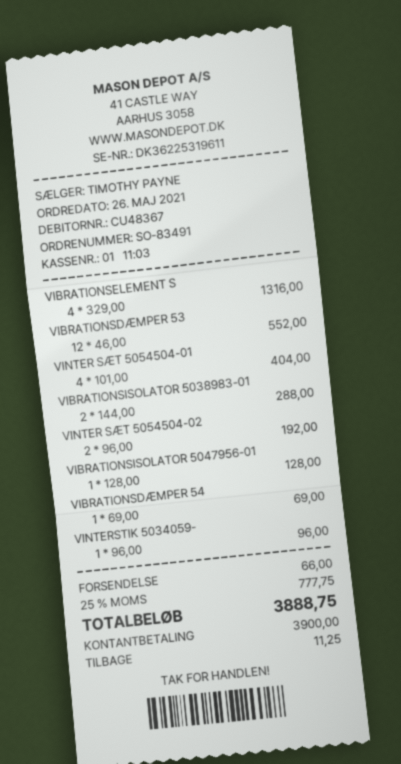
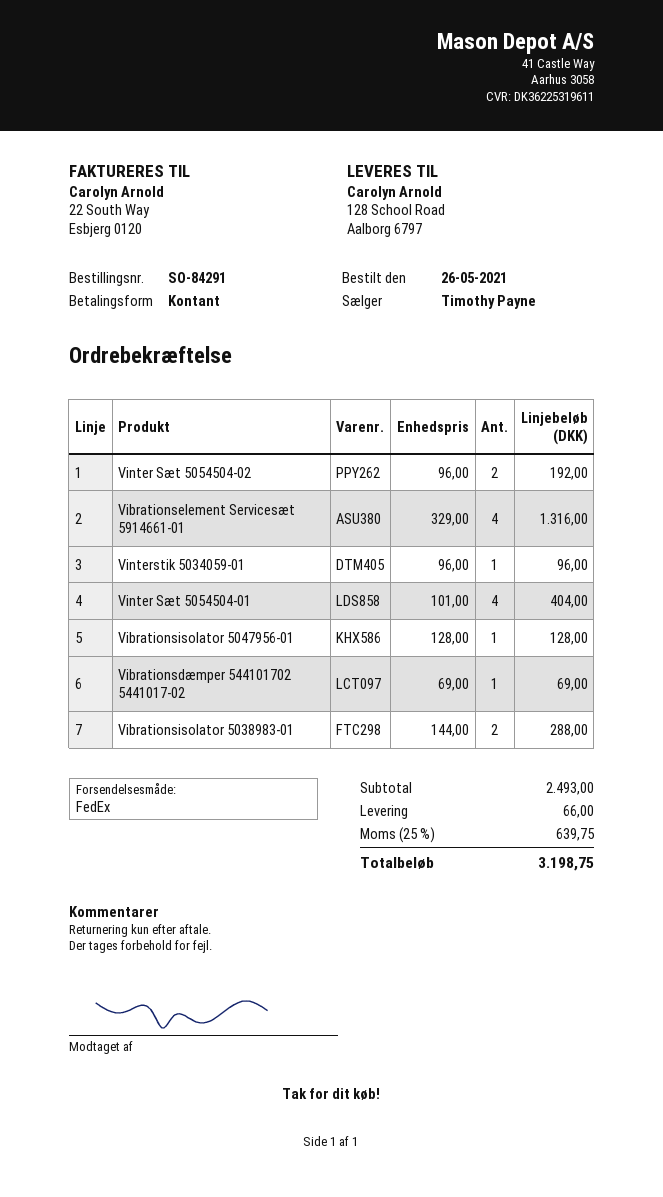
order number: SO-83491 -> SO-84291
VIBRATIONSDÆMPER 53: 12 x 46.00 = 552.00 -> none
tax: 25% = 777.75 -> 25% = 639.75
total: 3888.75 -> 3198.75

